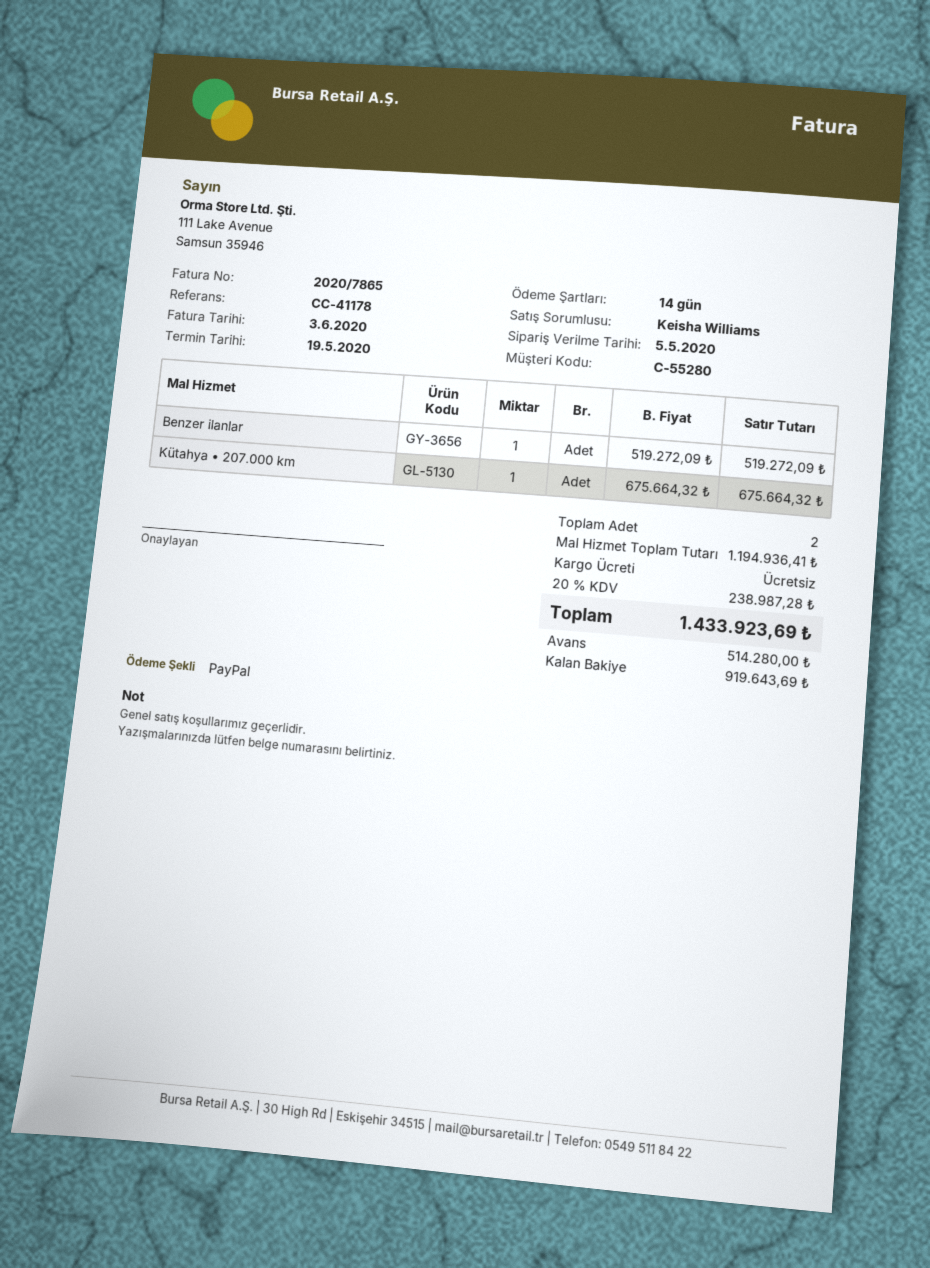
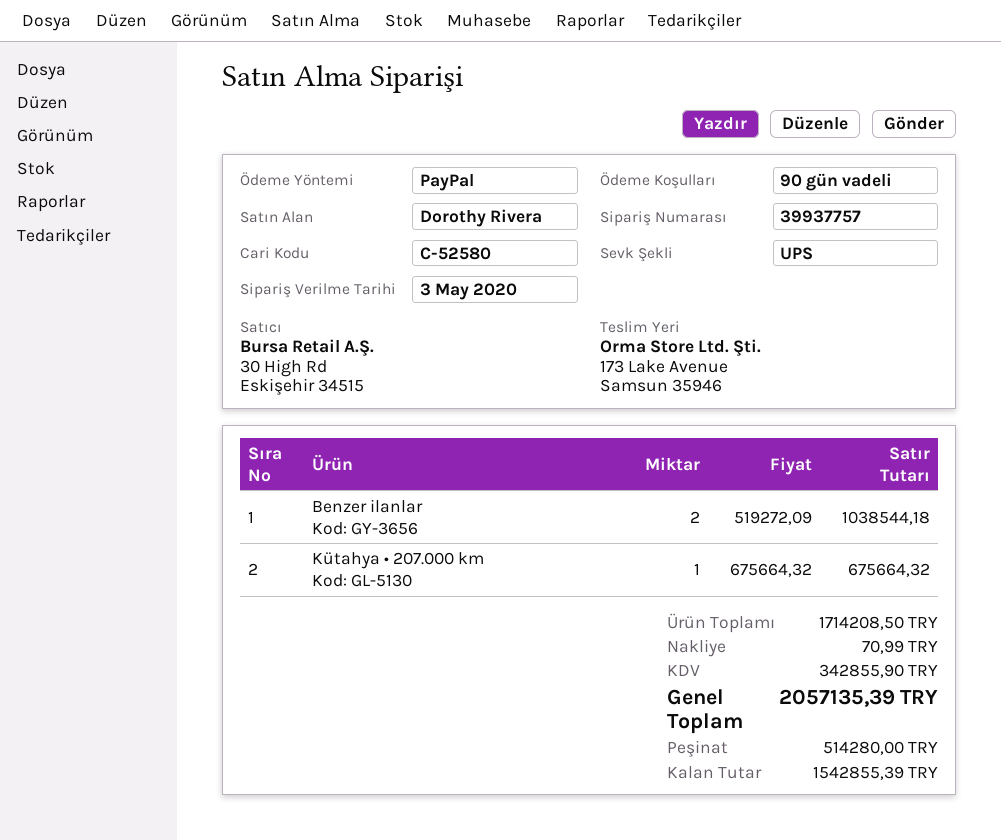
order date: 2020-05-05 -> 2020-05-03
payment terms: 14 days -> 90 days
customer number: C-55280 -> C-52580
Benzer ilanlar: 1 x 519272.09 = 519272.09 -> 2 x 519272.09 = 1038544.18
subtotal: 1194936.41 -> 1714208.50
shipping: 0.00 -> 70.99
tax: 238987.28 -> 342855.90
total: 1433923.69 -> 2057135.39
balance: 919643.69 -> 1542855.39

